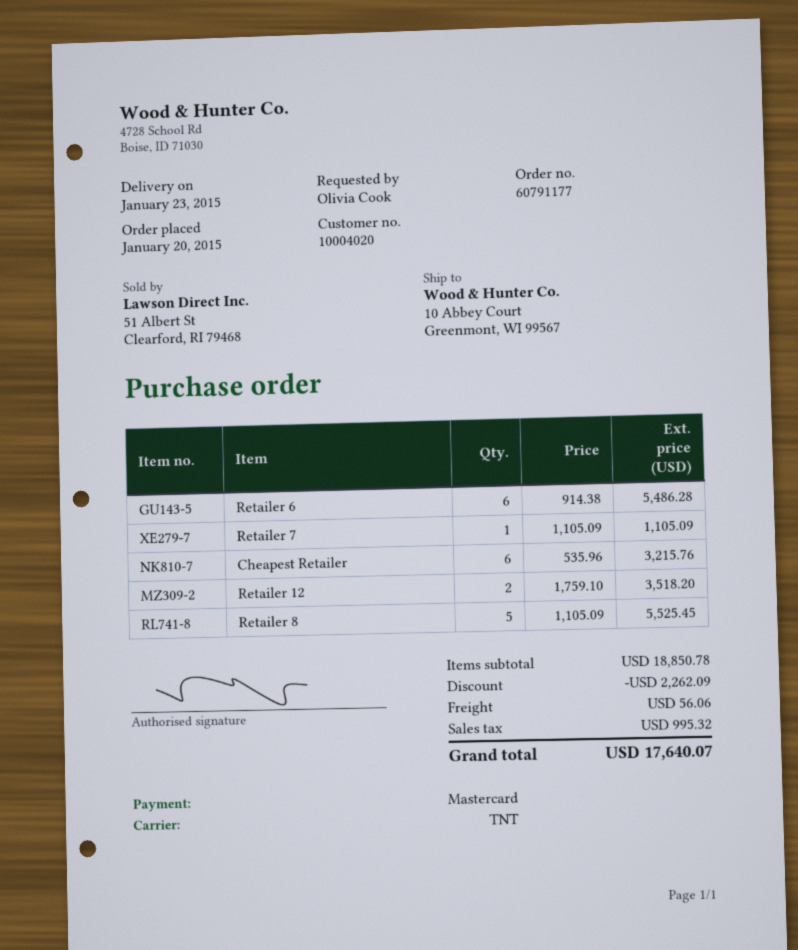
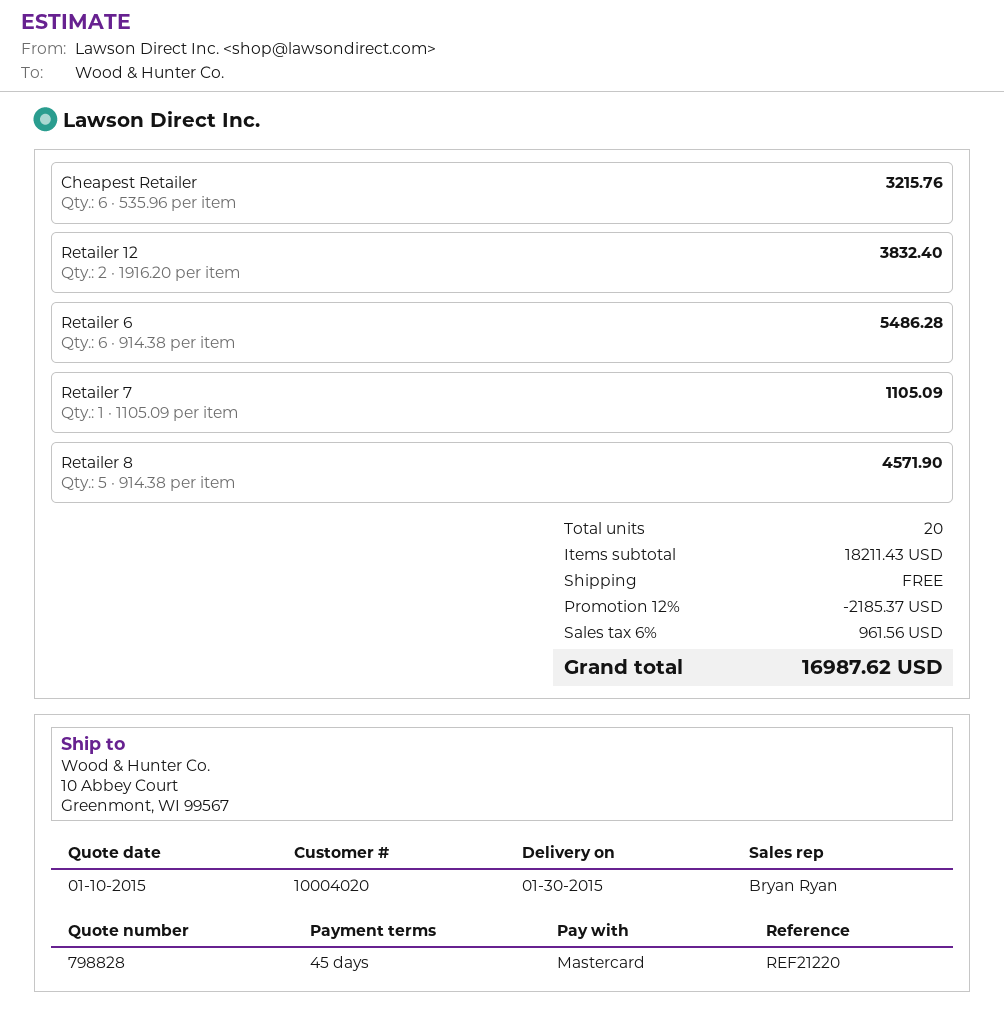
delivery date: 2015-01-23 -> 2015-01-30
Retailer 12: 2 x 1759.10 = 3518.20 -> 2 x 1916.20 = 3832.40
Retailer 8: 5 x 1105.09 = 5525.45 -> 5 x 914.38 = 4571.90
subtotal: 18850.78 -> 18211.43
discount: 2262.09 -> 2185.37
shipping: 56.06 -> 0.00
tax: 995.32 -> 961.56
total: 17640.07 -> 16987.62

